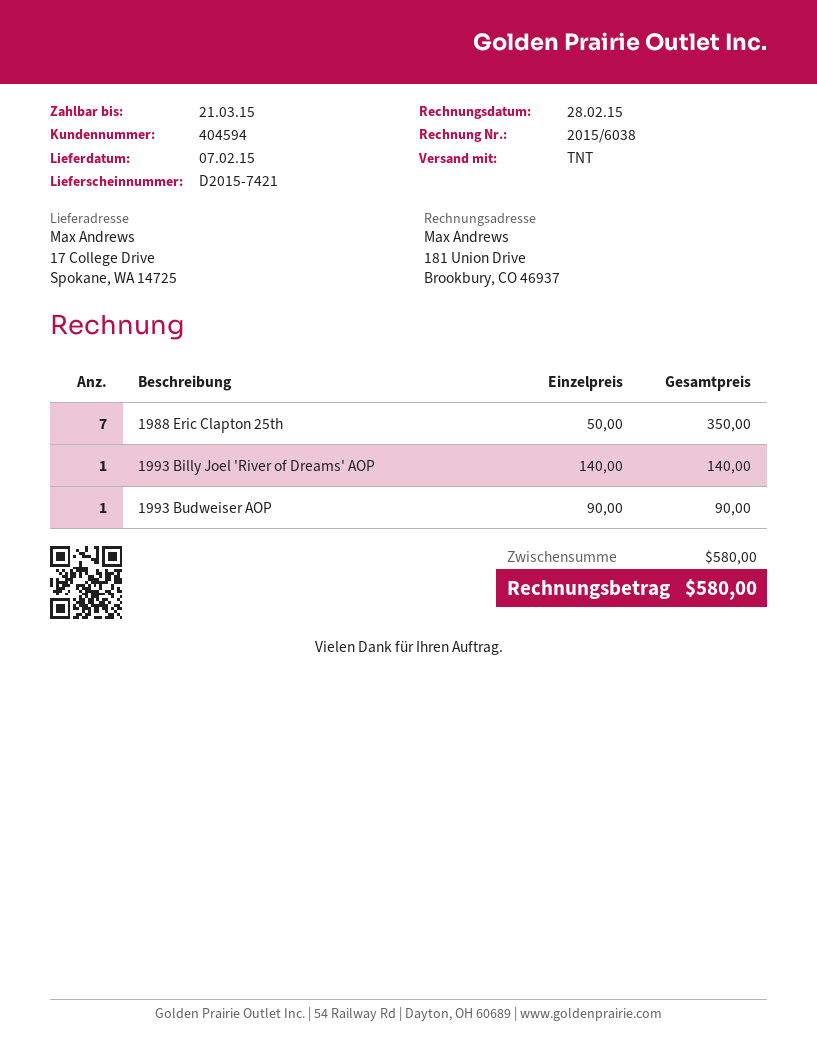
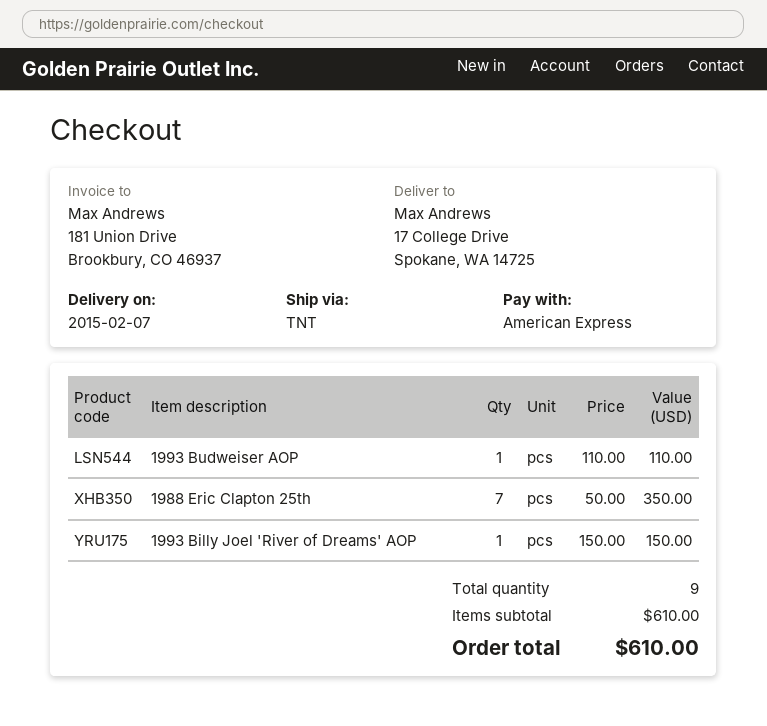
1993 Billy Joel 'River of Dreams' AOP: 1 x 140.00 = 140.00 -> 1 x 150.00 = 150.00
1993 Budweiser AOP: 1 x 90.00 = 90.00 -> 1 x 110.00 = 110.00
subtotal: 580.00 -> 610.00
total: 580.00 -> 610.00

